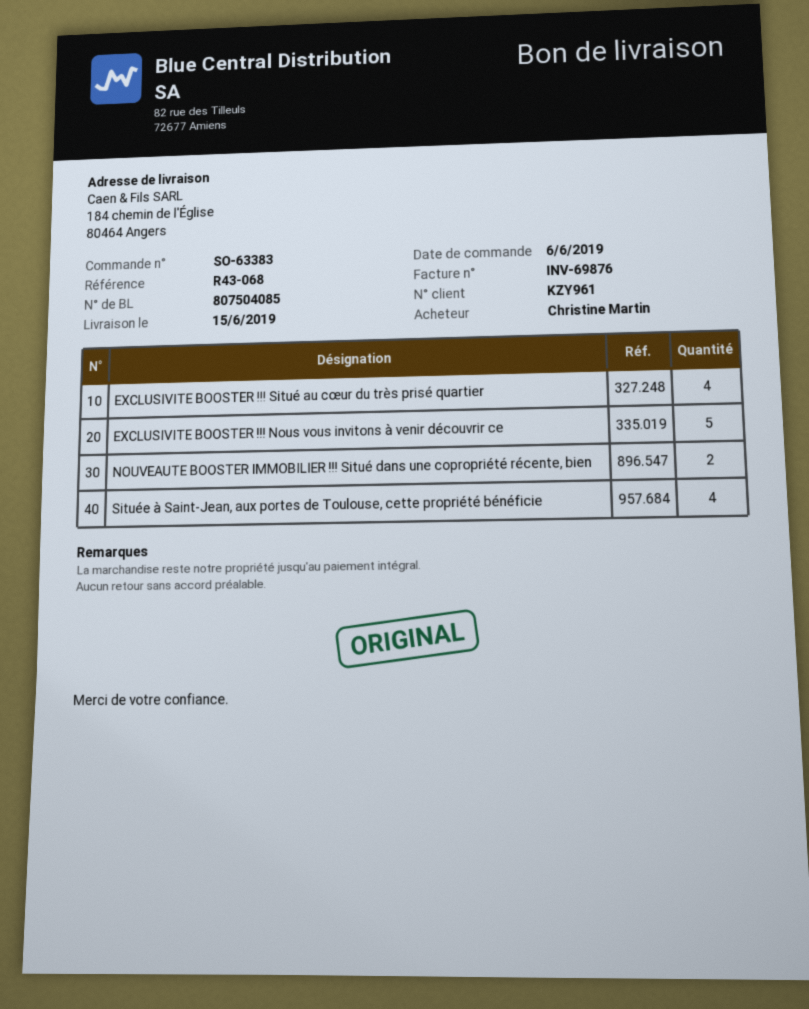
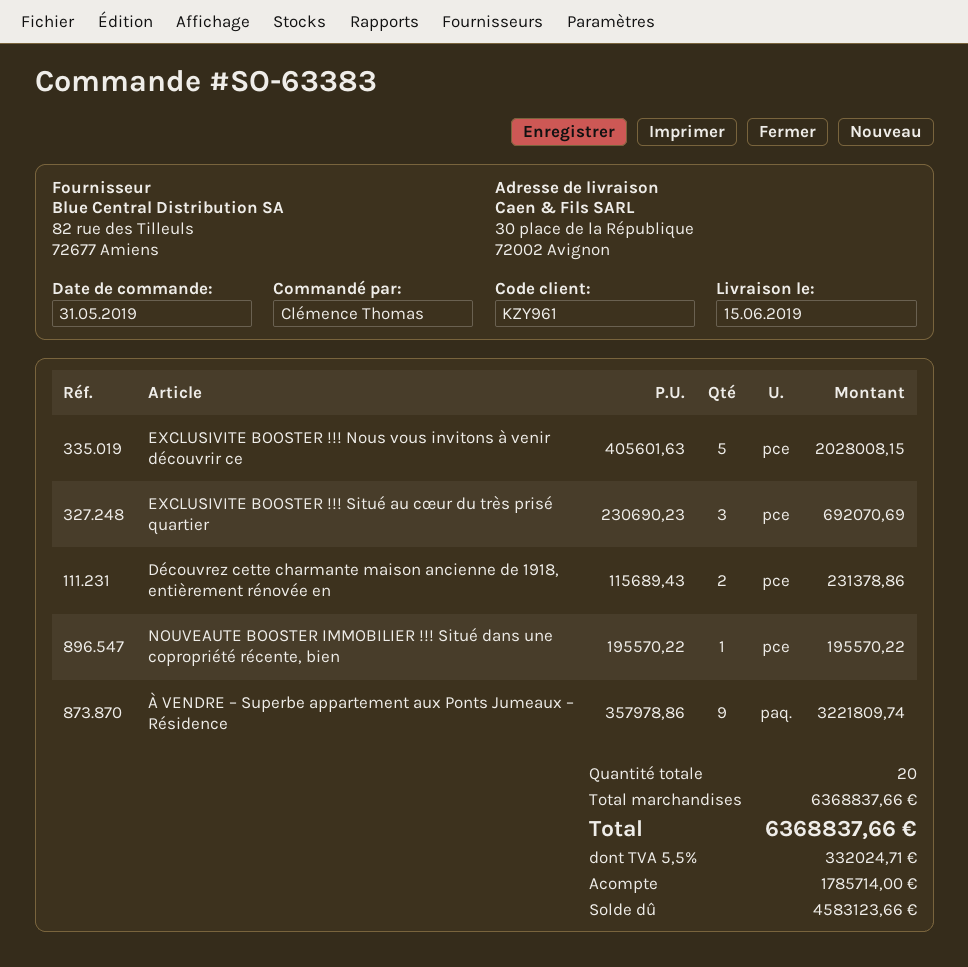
order date: 2019-06-06 -> 2019-05-31
ordered by: Christine Martin -> Clémence Thomas
ship to: 184 chemin de l'Église, 80464 Angers -> 30 place de la République, 72002 Avignon
EXCLUSIVITE BOOSTER !!! Situé au cœur du très prisé quartier: 4 -> 3
NOUVEAUTE BOOSTER IMMOBILIER !!! Situé dans une copropriété récente, bien: 2 -> 1
Située à Saint-Jean, aux portes de Toulouse, cette propriété bénéficie: 4 -> none
Découvrez cette charmante maison ancienne de 1918, entièrement rénovée en: none -> 2
À VENDRE – Superbe appartement aux Ponts Jumeaux – Résidence: none -> 9

